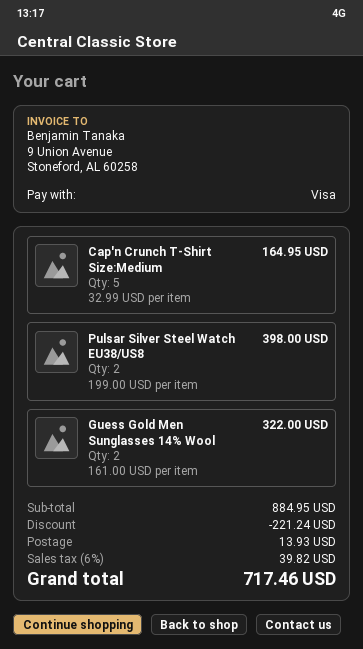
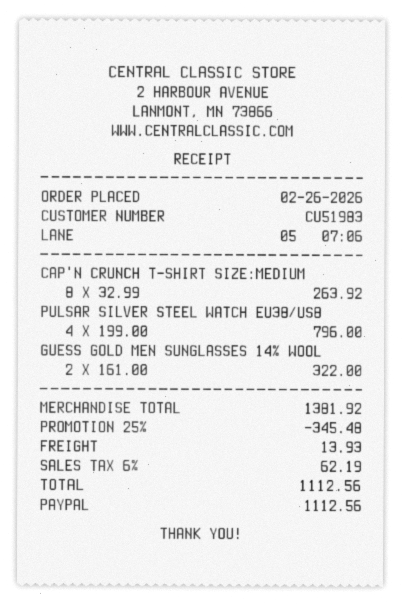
payment method: Visa -> PayPal
Cap'n Crunch T-Shirt Size:Medium: 5 x 32.99 = 164.95 -> 8 x 32.99 = 263.92
Pulsar Silver Steel Watch EU38/US8: 2 x 199.00 = 398.00 -> 4 x 199.00 = 796.00
subtotal: 884.95 -> 1381.92
discount: 221.24 -> 345.48
tax: 6% = 39.82 -> 6% = 62.19
total: 717.46 -> 1112.56

